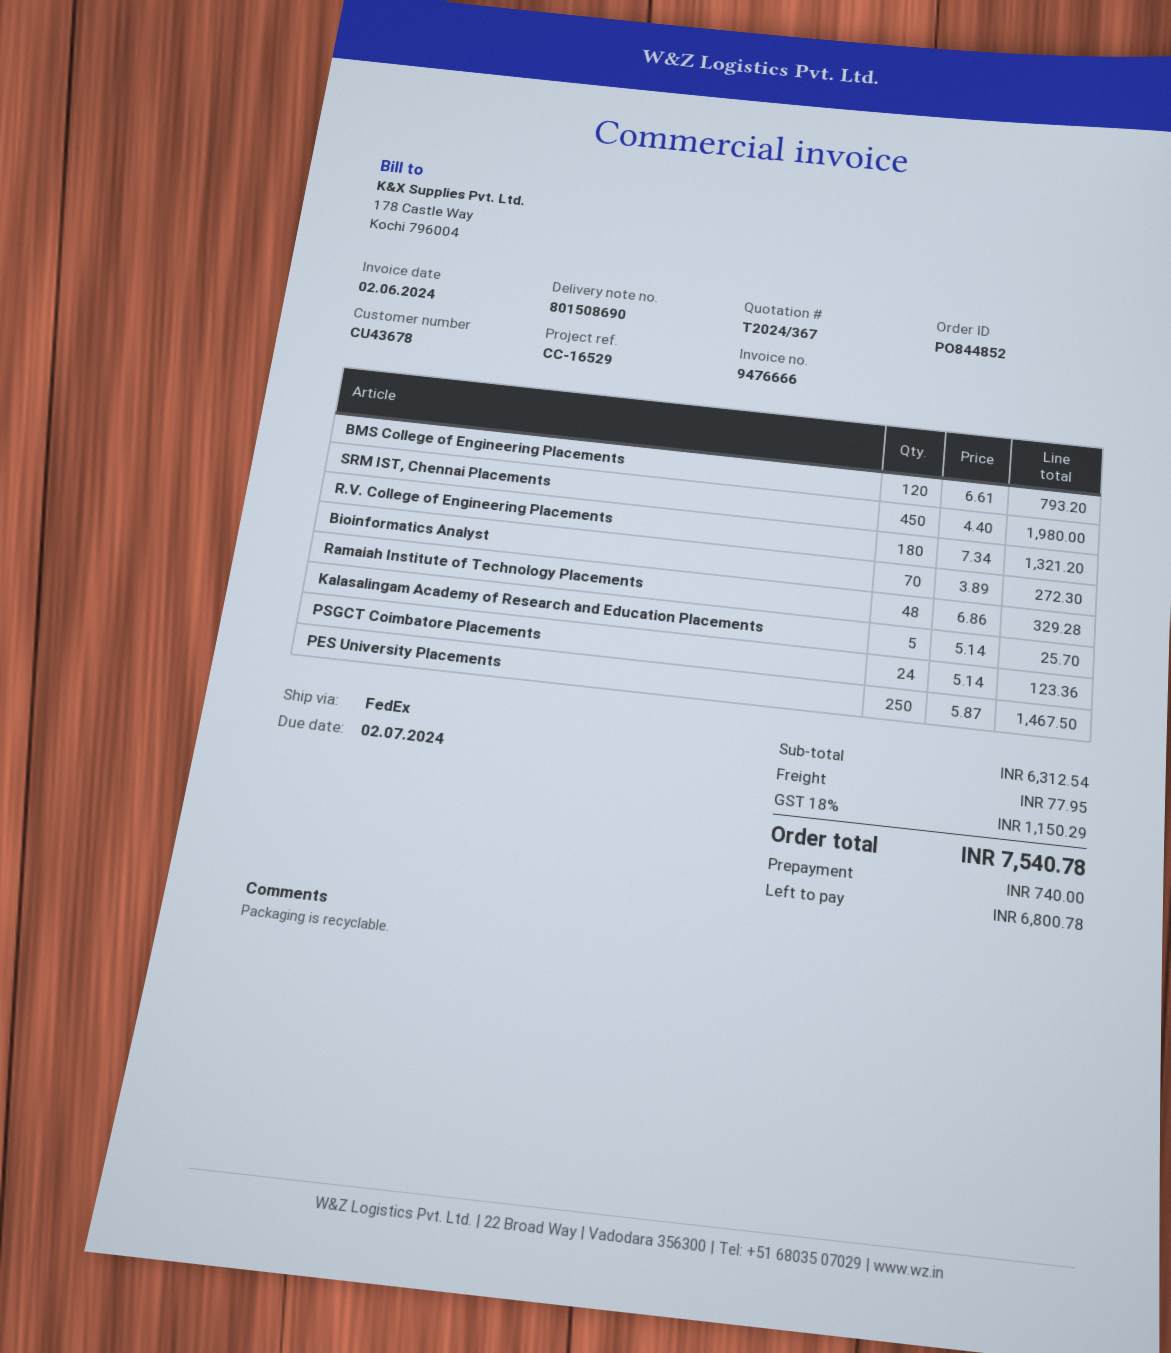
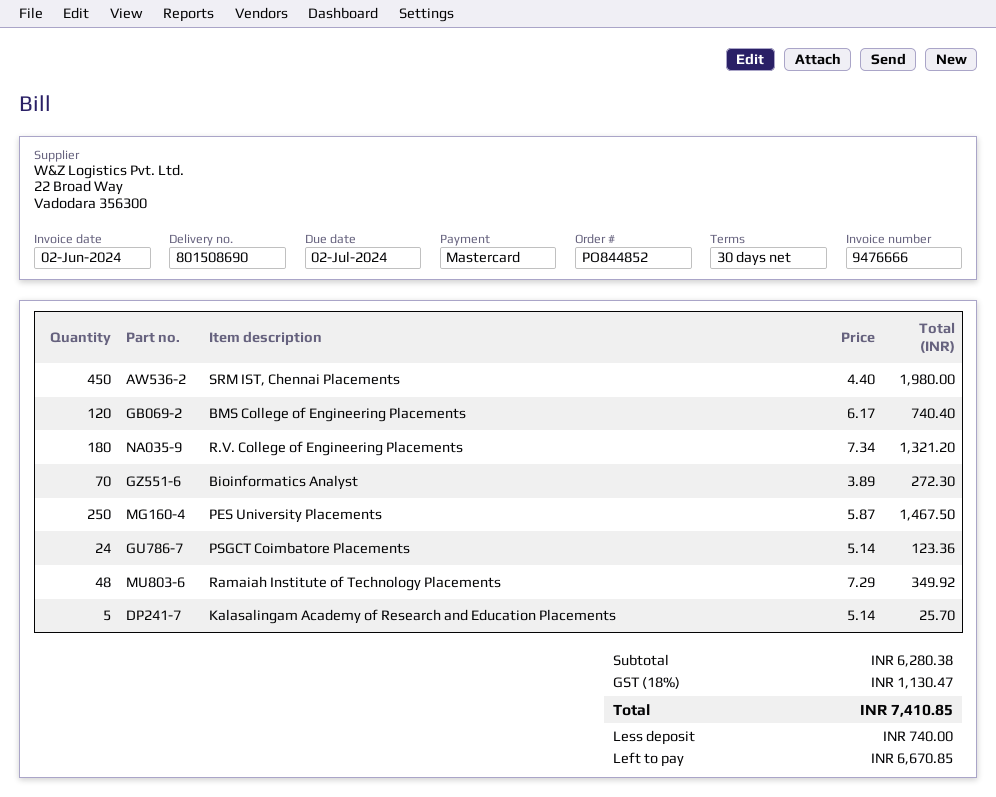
BMS College of Engineering Placements: 120 x 6.61 = 793.20 -> 120 x 6.17 = 740.40
Ramaiah Institute of Technology Placements: 48 x 6.86 = 329.28 -> 48 x 7.29 = 349.92
subtotal: 6312.54 -> 6280.38
shipping: 77.95 -> none
tax: 18% = 1150.29 -> 18% = 1130.47
total: 7540.78 -> 7410.85
balance: 6800.78 -> 6670.85

